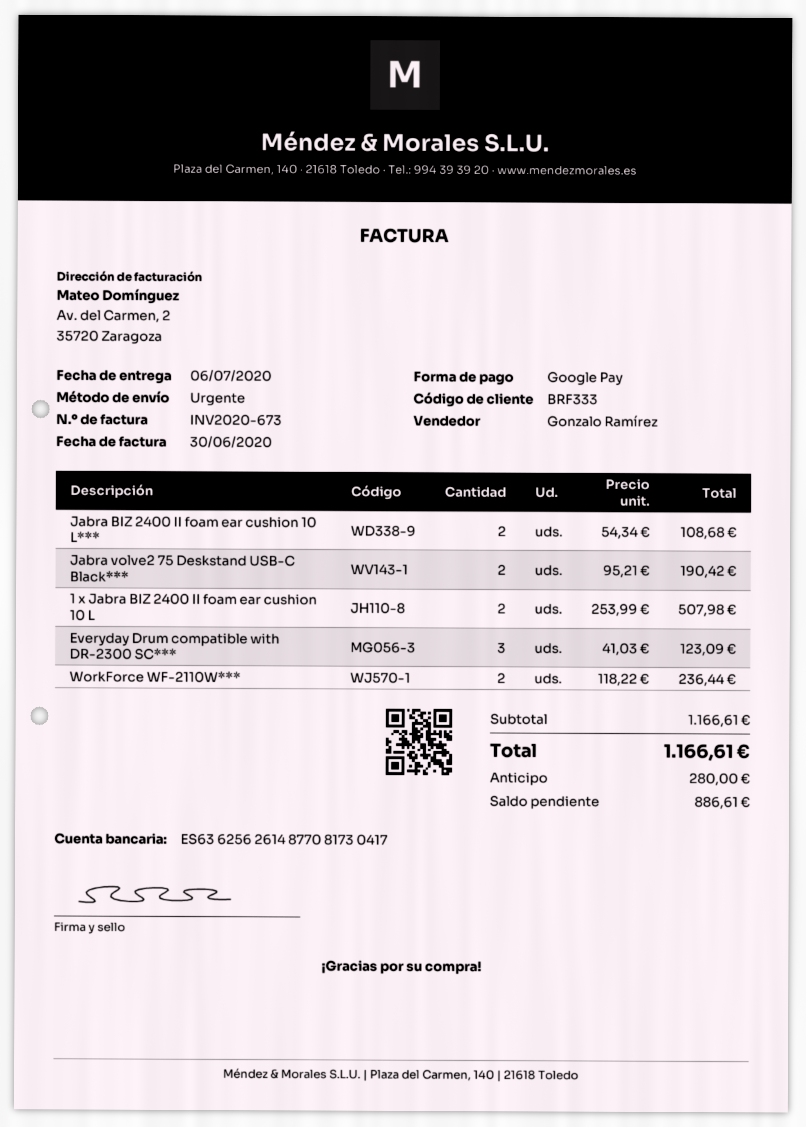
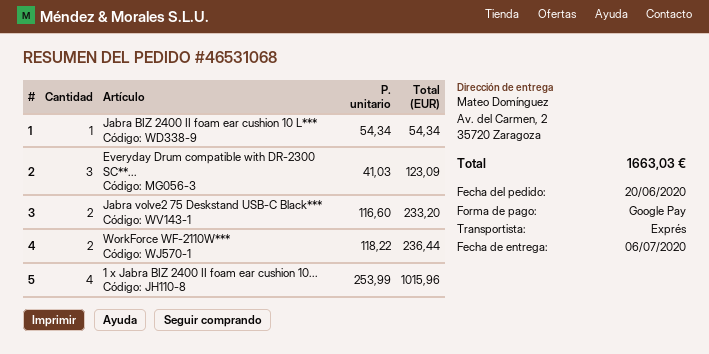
Jabra BIZ 2400 II foam ear cushion 10 L***: 2 x 54.34 = 108.68 -> 1 x 54.34 = 54.34
Jabra volve2 75 Deskstand USB-C Black***: 2 x 95.21 = 190.42 -> 2 x 116.60 = 233.20
1 x Jabra BIZ 2400 II foam ear cushion 10 L: 2 x 253.99 = 507.98 -> 4 x 253.99 = 1015.96
total: 1166.61 -> 1663.03

